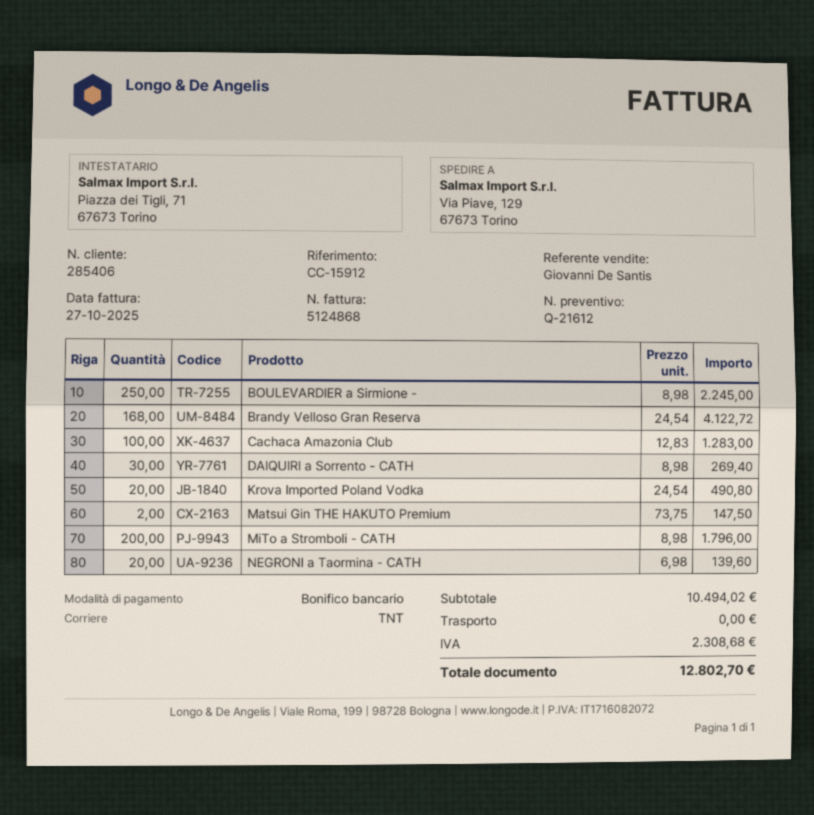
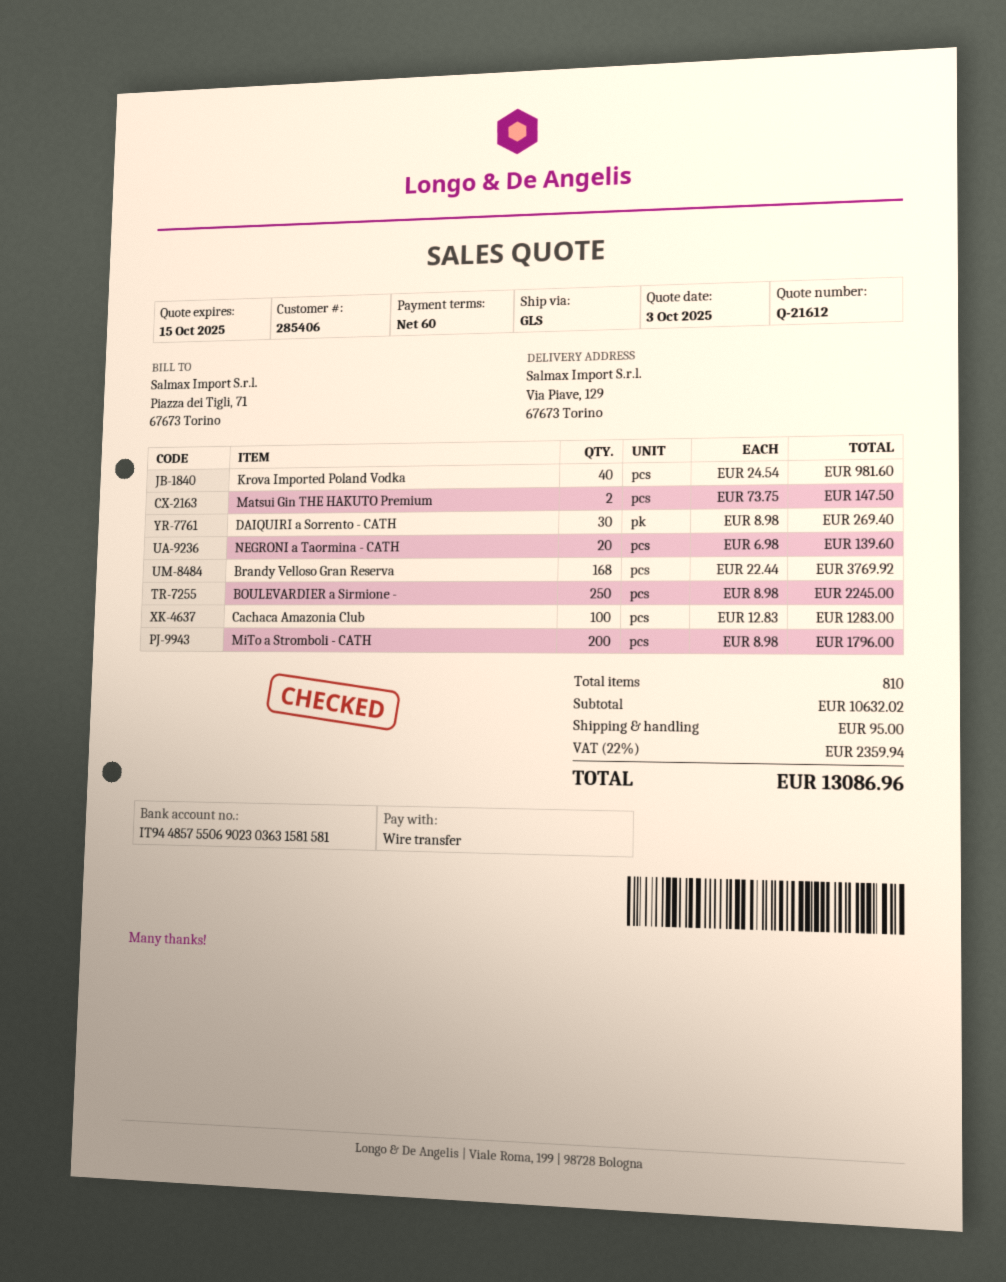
shipping method: TNT -> GLS
Brandy Velloso Gran Reserva: 168 x 24.54 = 4122.72 -> 168 x 22.44 = 3769.92
Krova Imported Poland Vodka: 20 x 24.54 = 490.80 -> 40 x 24.54 = 981.60
subtotal: 10494.02 -> 10632.02
shipping: 0.00 -> 95.00
tax: 2308.68 -> 2359.94
total: 12802.70 -> 13086.96

